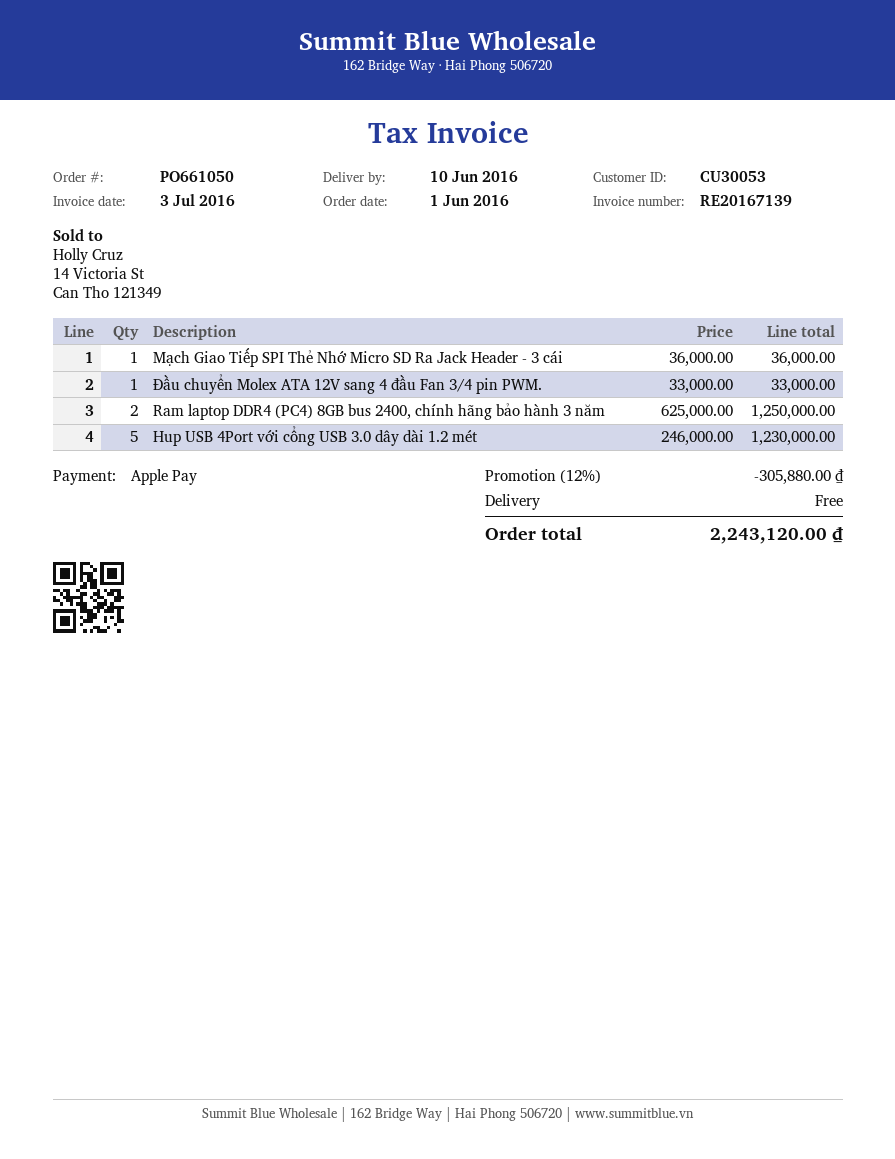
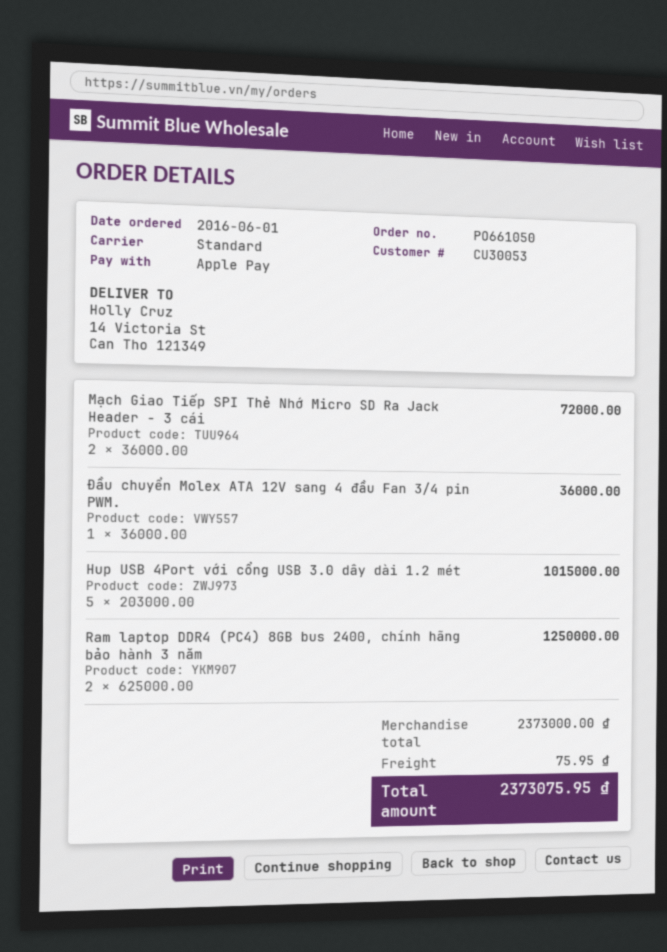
Mạch Giao Tiếp SPI Thẻ Nhớ Micro SD Ra Jack Header - 3 cái: 1 x 36000.00 = 36000.00 -> 2 x 36000.00 = 72000.00
Đầu chuyển Molex ATA 12V sang 4 đầu Fan 3/4 pin PWM.: 1 x 33000.00 = 33000.00 -> 1 x 36000.00 = 36000.00
Hup USB 4Port với cổng USB 3.0 dây dài 1.2 mét: 5 x 246000.00 = 1230000.00 -> 5 x 203000.00 = 1015000.00
discount: 12% = 305880.00 -> none
shipping: 0.00 -> 75.95
total: 2243120.00 -> 2373075.95

